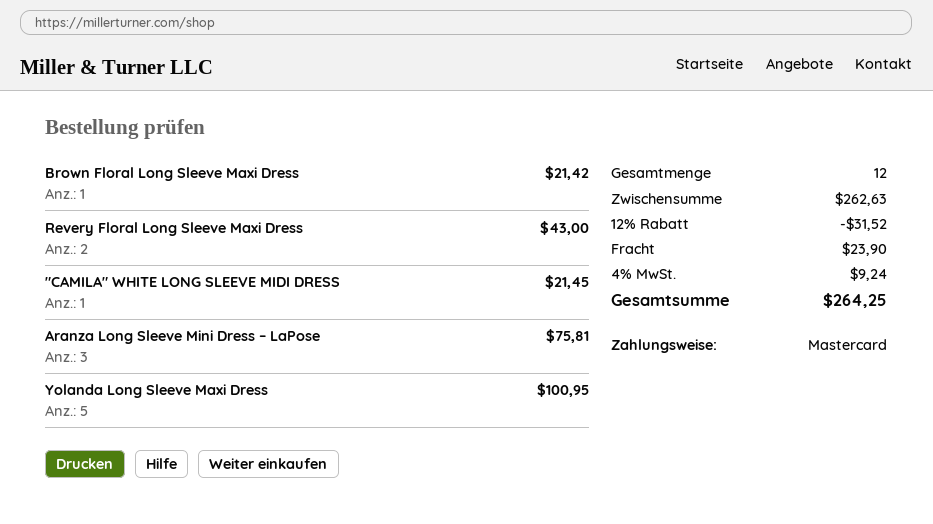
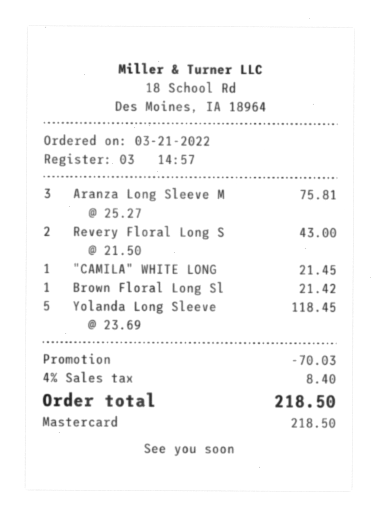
Yolanda Long Sleeve Maxi Dress: 5 for 100.95 -> 5 for 118.45
discount: 31.52 -> 70.03
shipping: 23.90 -> none
tax: 4% = 9.24 -> 4% = 8.40
total: 264.25 -> 218.50

